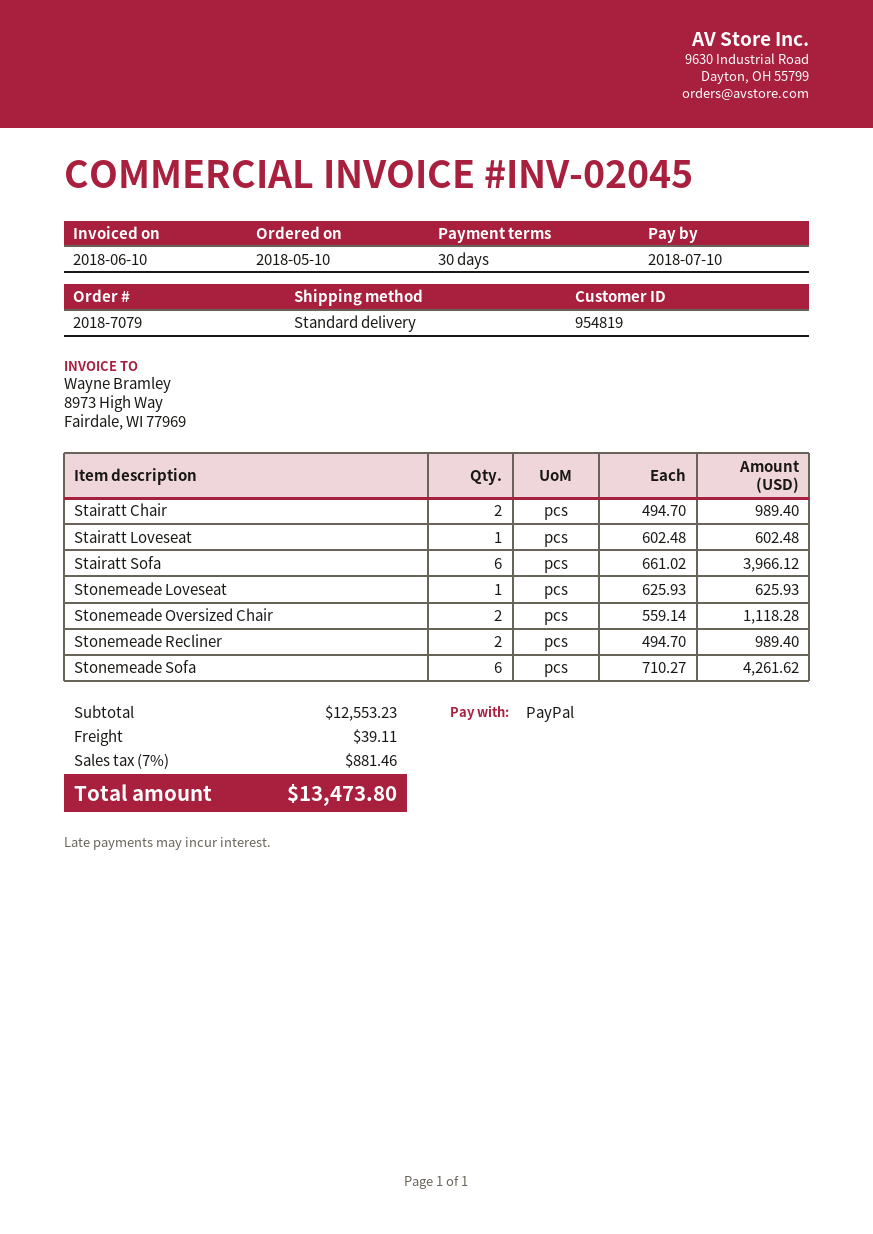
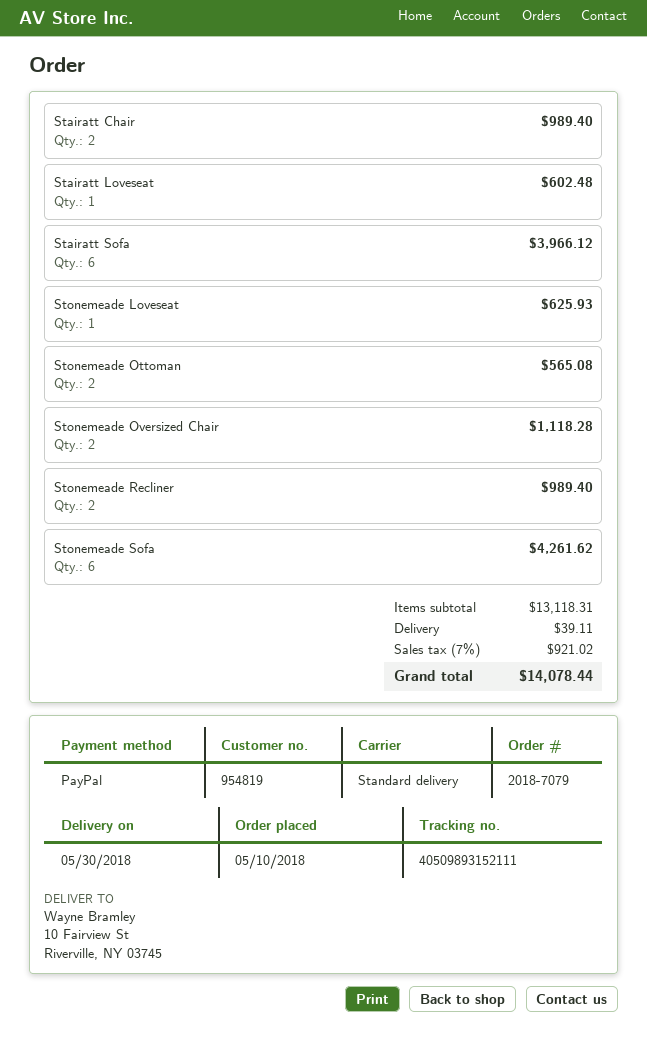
Stonemeade Ottoman: none -> 2 for 565.08
subtotal: 12553.23 -> 13118.31
tax: 7% = 881.46 -> 7% = 921.02
total: 13473.80 -> 14078.44

